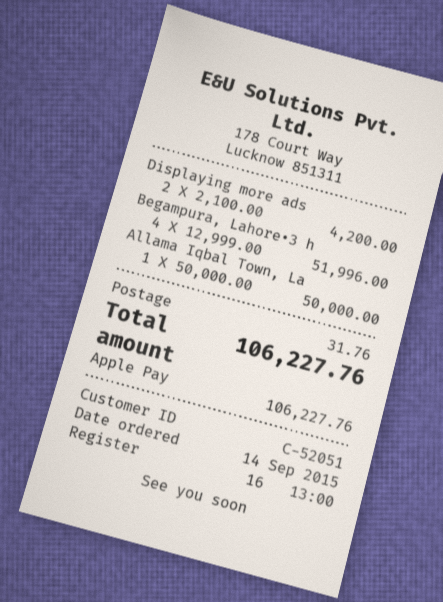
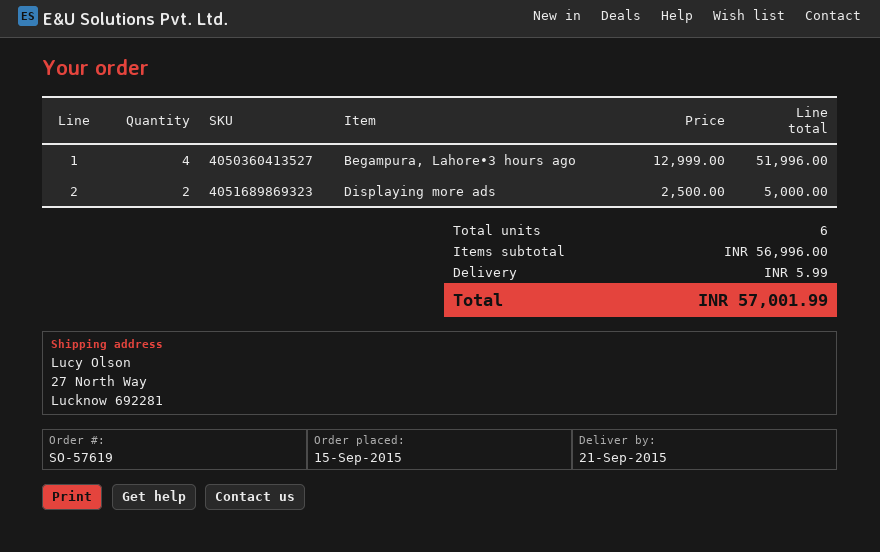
order date: 2015-09-14 -> 2015-09-15
Displaying more ads: 2 x 2100.00 = 4200.00 -> 2 x 2500.00 = 5000.00
Allama Iqbal Town, La: 1 x 50000.00 = 50000.00 -> none
shipping: 31.76 -> 5.99
total: 106227.76 -> 57001.99

